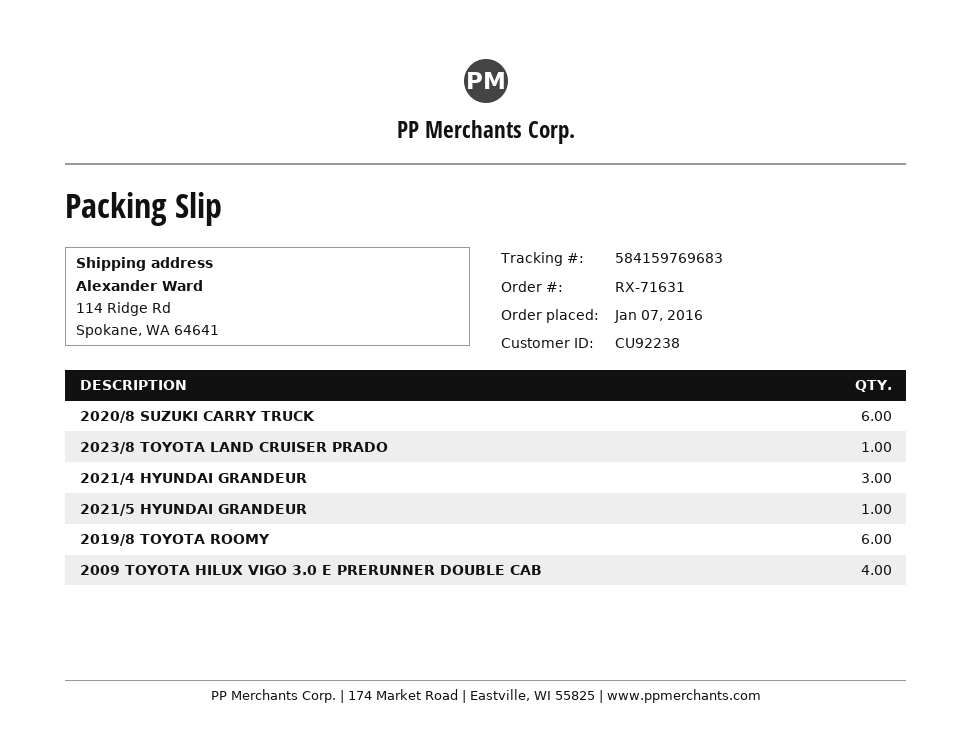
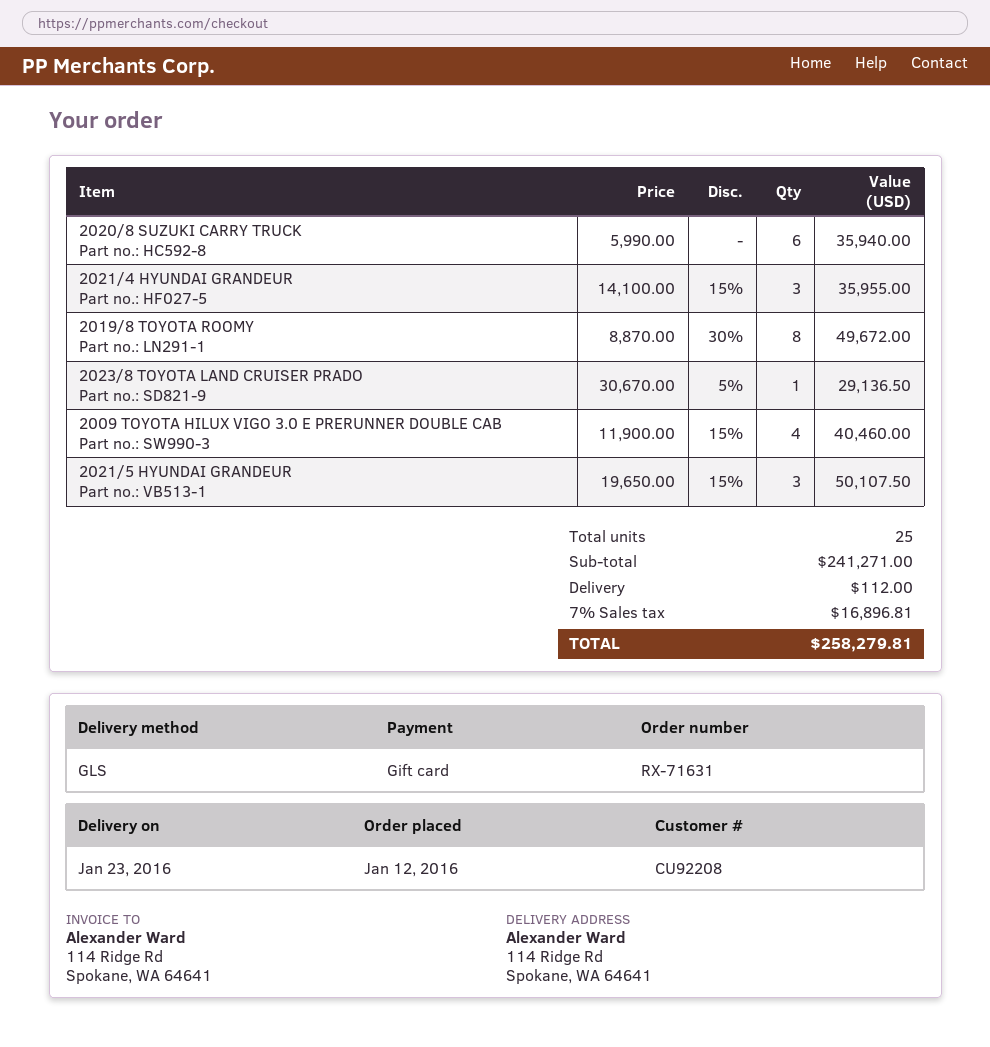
order date: 2016-01-07 -> 2016-01-12
customer number: CU92238 -> CU92208
2021/5 HYUNDAI GRANDEUR: 1 -> 3
2019/8 TOYOTA ROOMY: 6 -> 8

